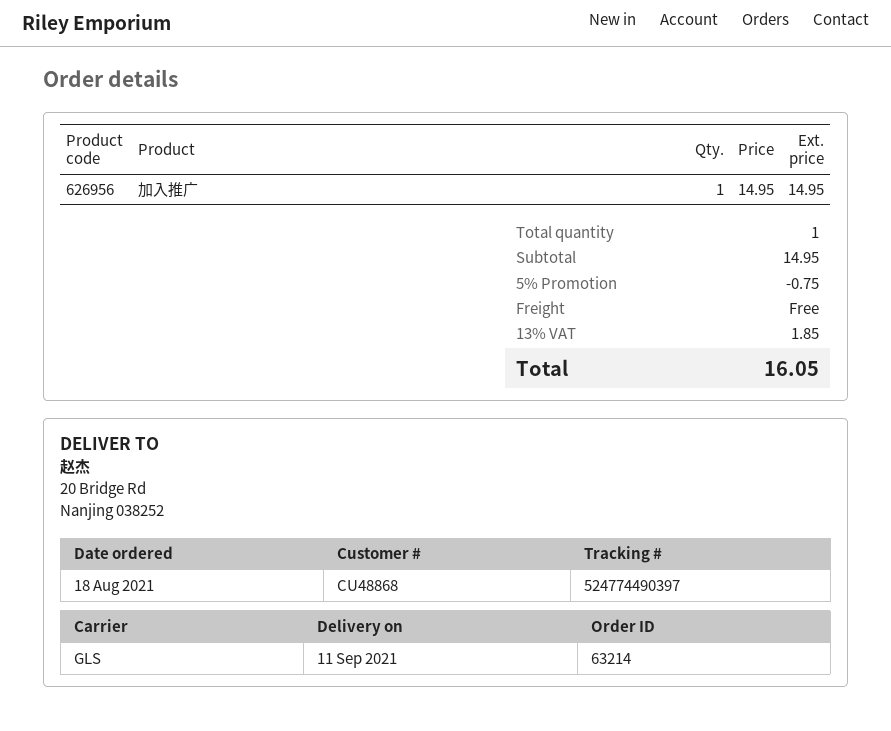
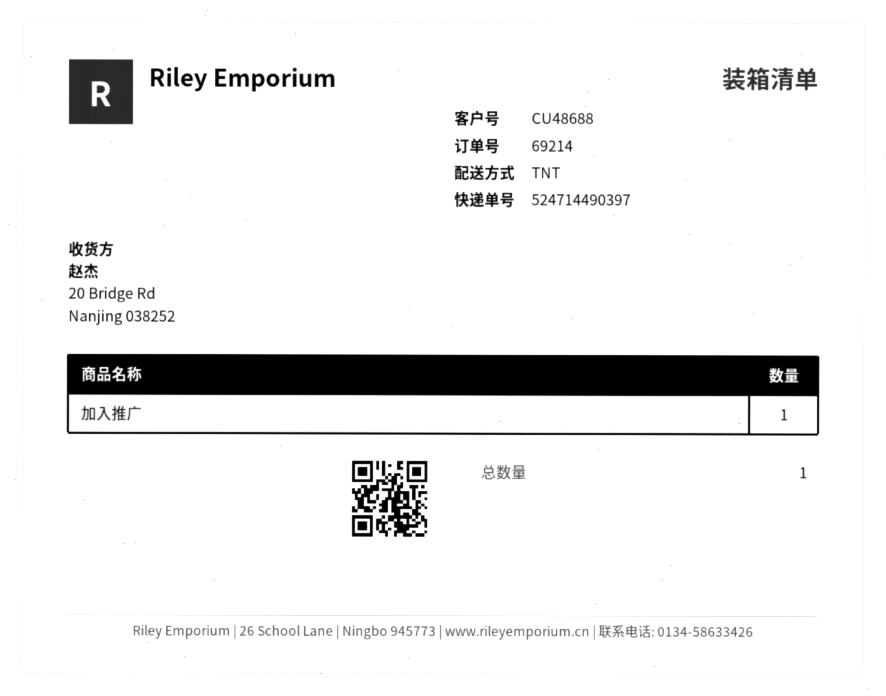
order number: 63214 -> 69214
customer number: CU48868 -> CU48688
shipping method: GLS -> TNT
tracking number: 524774490397 -> 524714490397

